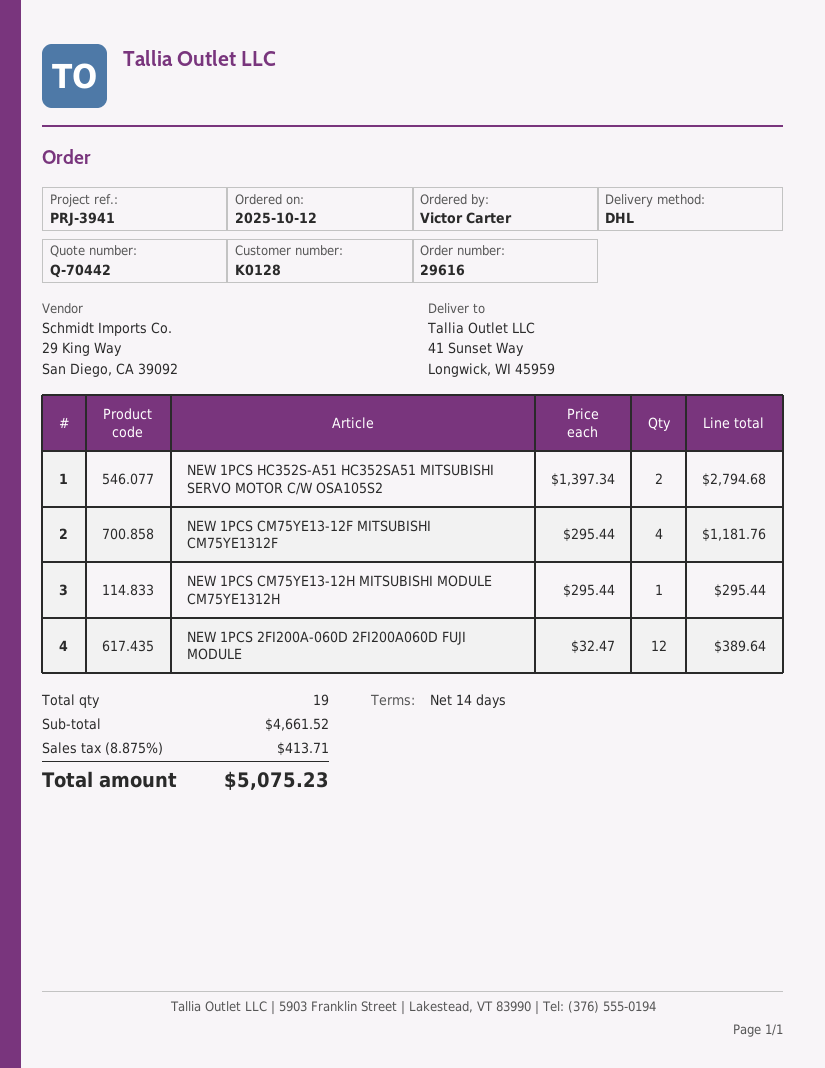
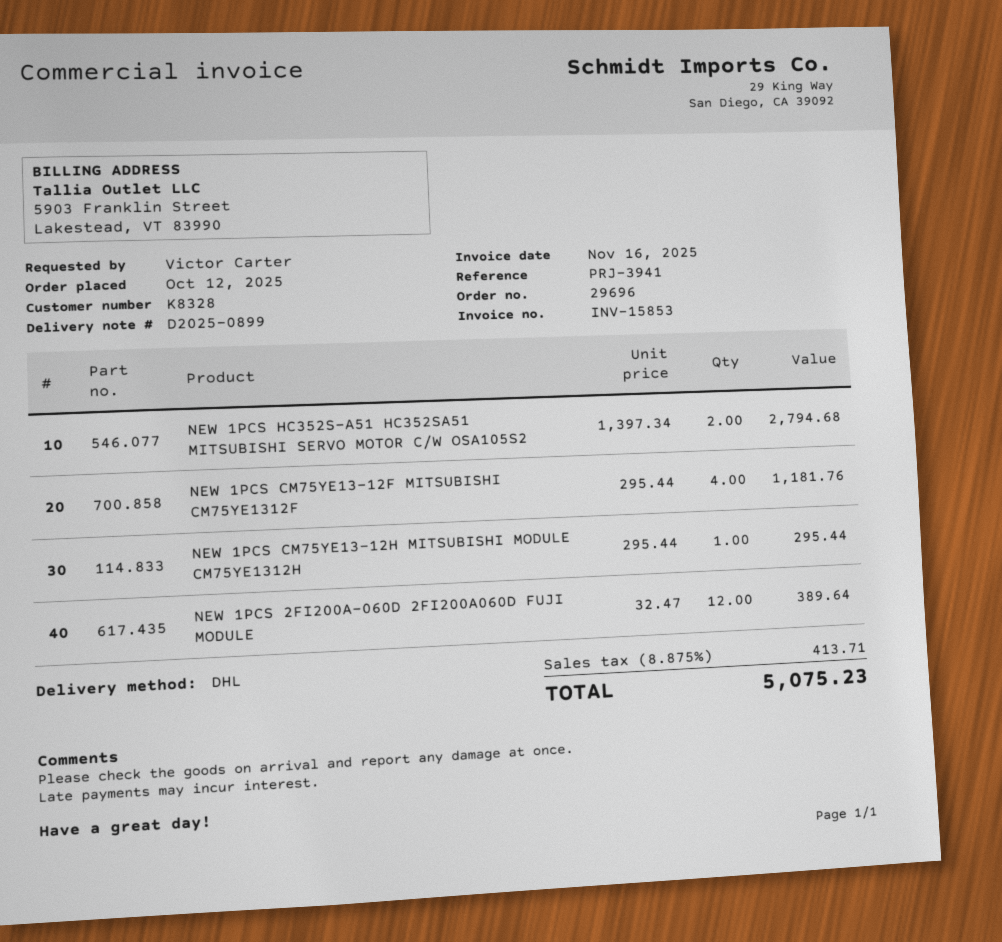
order number: 29616 -> 29696
customer number: K0128 -> K8328

